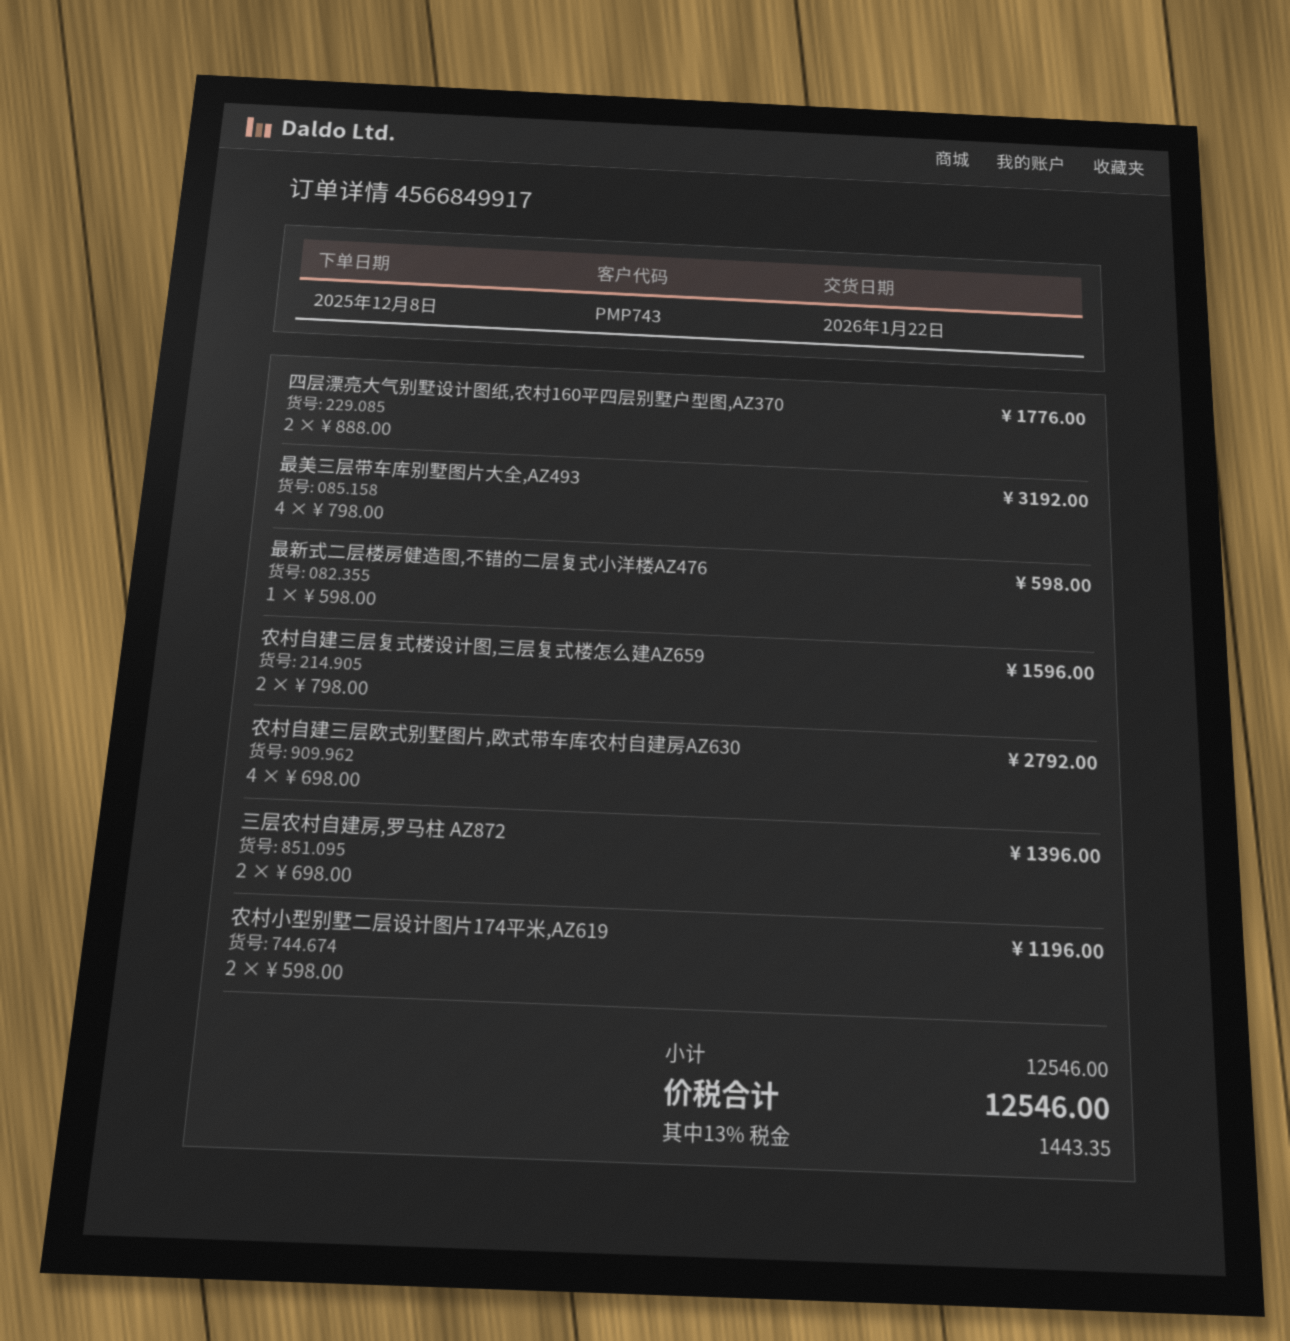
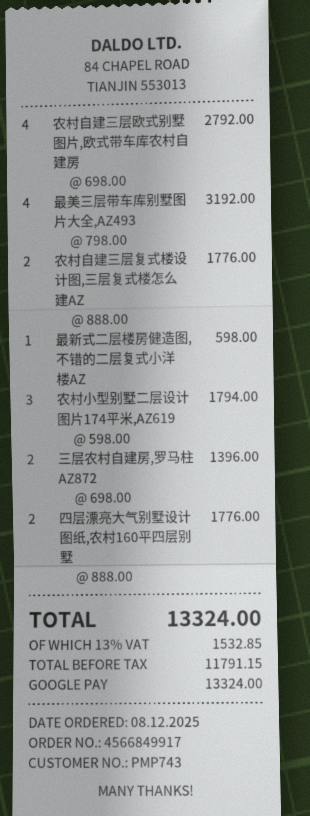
农村自建三层复式楼设计图,三层复式楼怎么建AZ659: 2 x 798.00 = 1596.00 -> 2 x 888.00 = 1776.00
农村小型别墅二层设计图片174平米,AZ619: 2 x 598.00 = 1196.00 -> 3 x 598.00 = 1794.00
tax: 13% = 1443.35 -> 13% = 1532.85
total: 12546.00 -> 13324.00

